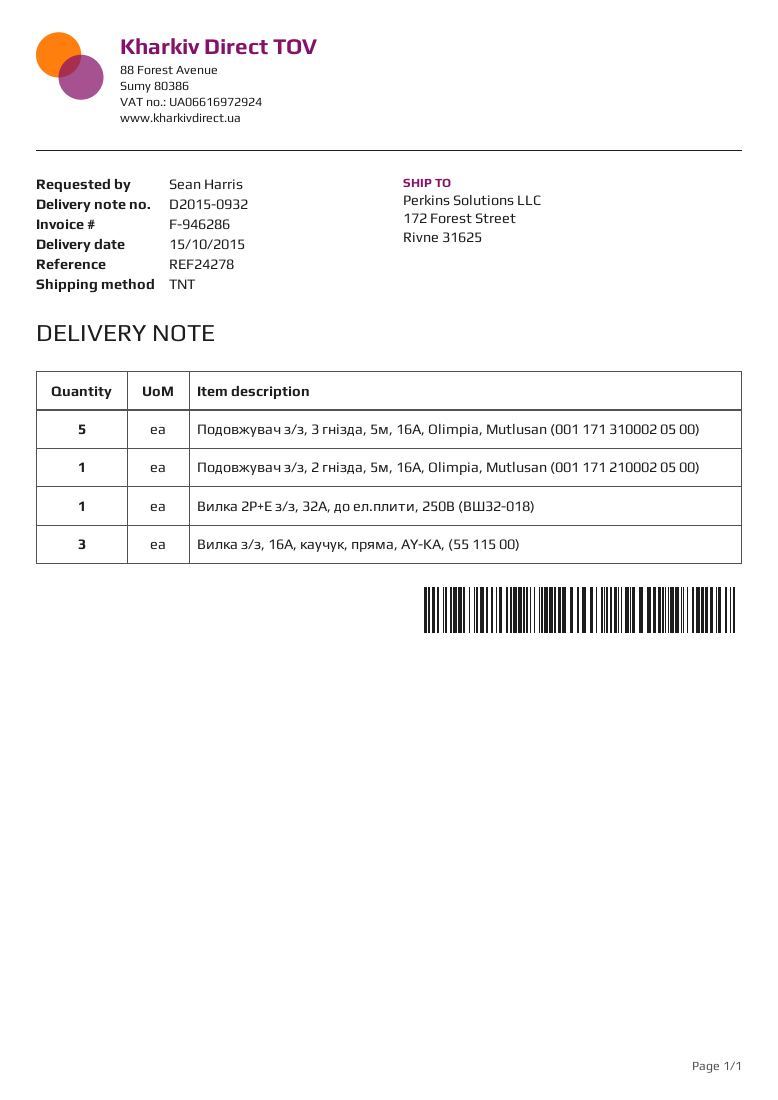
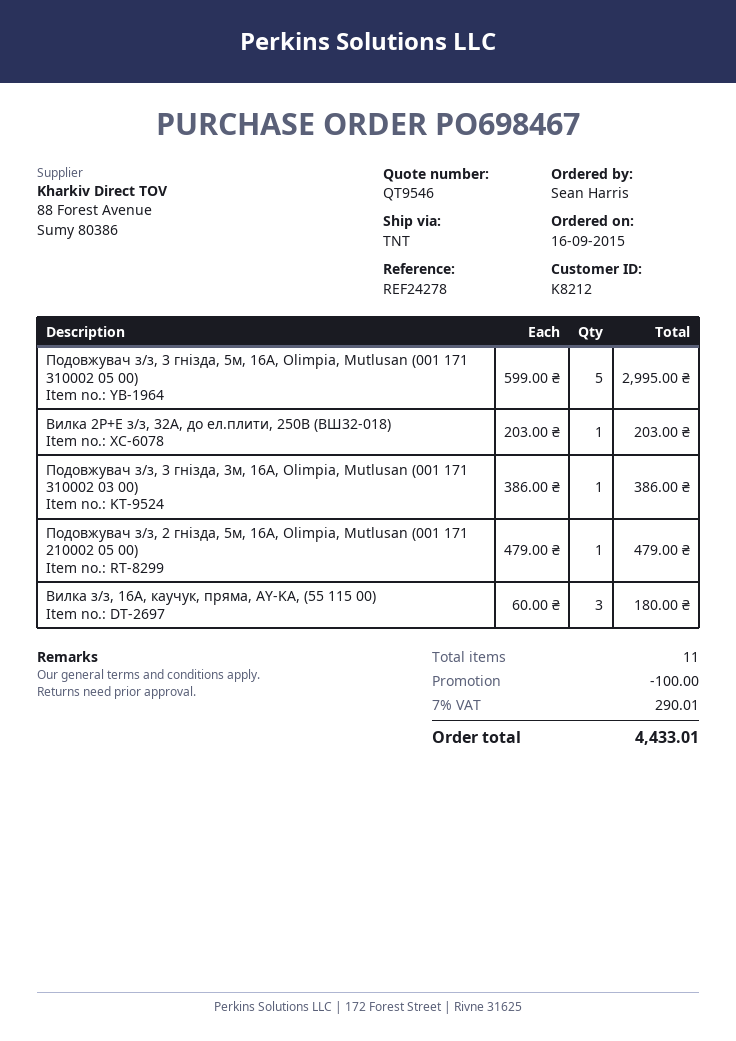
Подовжувач з/з, 3 гнізда, 3м, 16А, Olimpia, Mutlusan (001 171 310002 03 00): none -> 1

